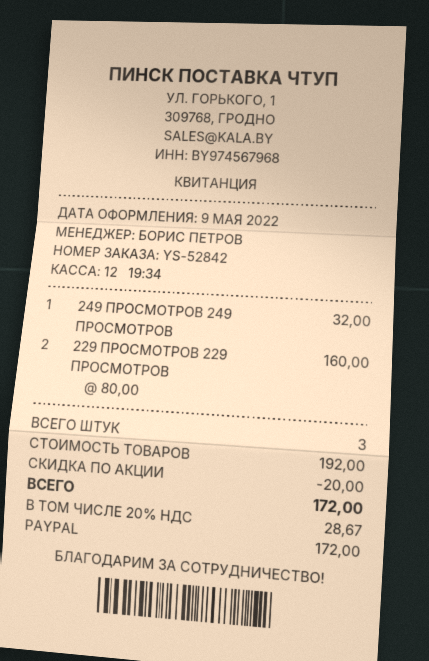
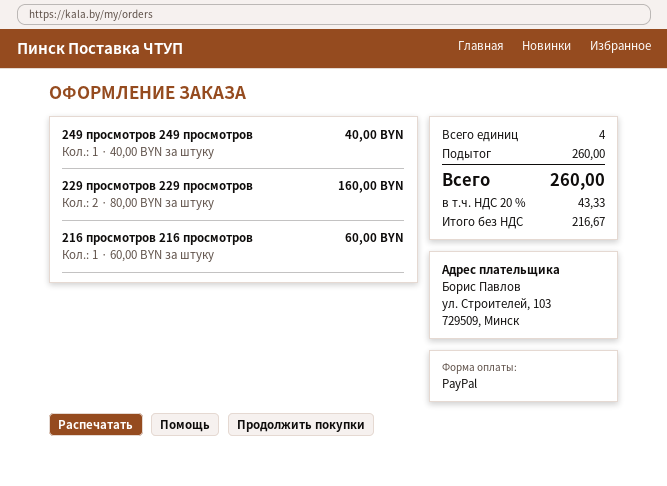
249 ПРОСМОТРОВ 249 ПРОСМОТРОВ: 1 x 32.00 = 32.00 -> 1 x 40.00 = 40.00
216 просмотров 216 просмотров: none -> 1 x 60.00 = 60.00
total quantity: 3 -> 4
subtotal: 192.00 -> 260.00
discount: 20.00 -> none
tax: 20% = 28.67 -> 20% = 43.33
total: 172.00 -> 260.00

